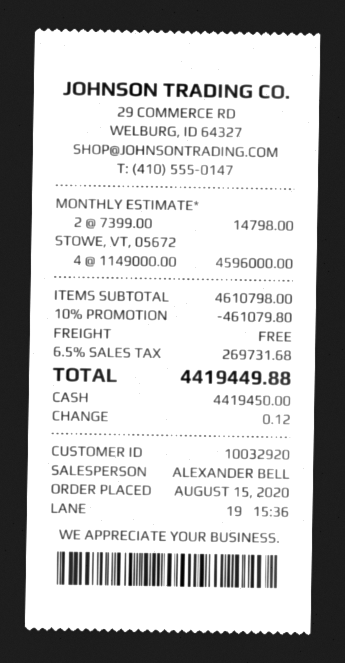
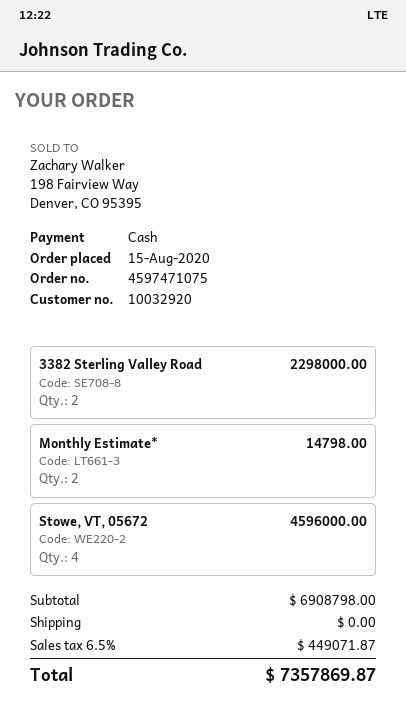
3382 Sterling Valley Road: none -> 2 for 2298000.00
subtotal: 4610798.00 -> 6908798.00
discount: 10% = 461079.80 -> none
tax: 6.5% = 269731.68 -> 6.5% = 449071.87
total: 4419449.88 -> 7357869.87

